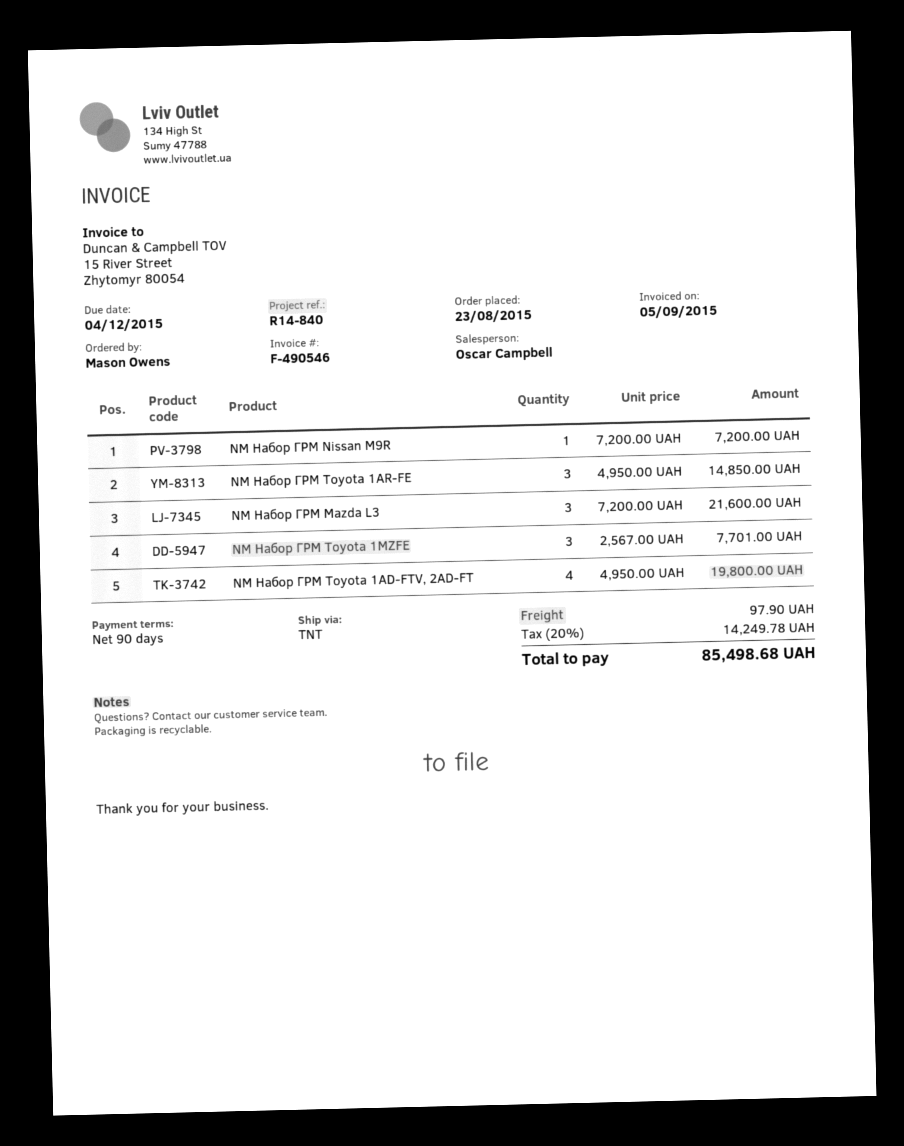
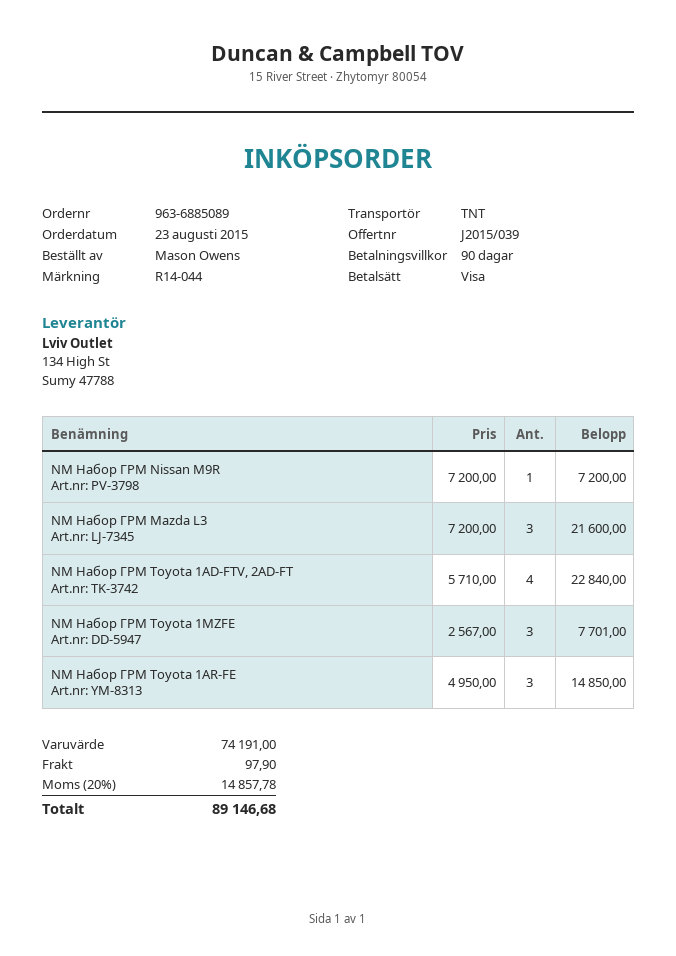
reference: R14-840 -> R14-044
NM Набор ГРМ Toyota 1AD-FTV, 2AD-FT: 4 x 4950.00 = 19800.00 -> 4 x 5710.00 = 22840.00
tax: 20% = 14249.78 -> 20% = 14857.78
total: 85498.68 -> 89146.68

